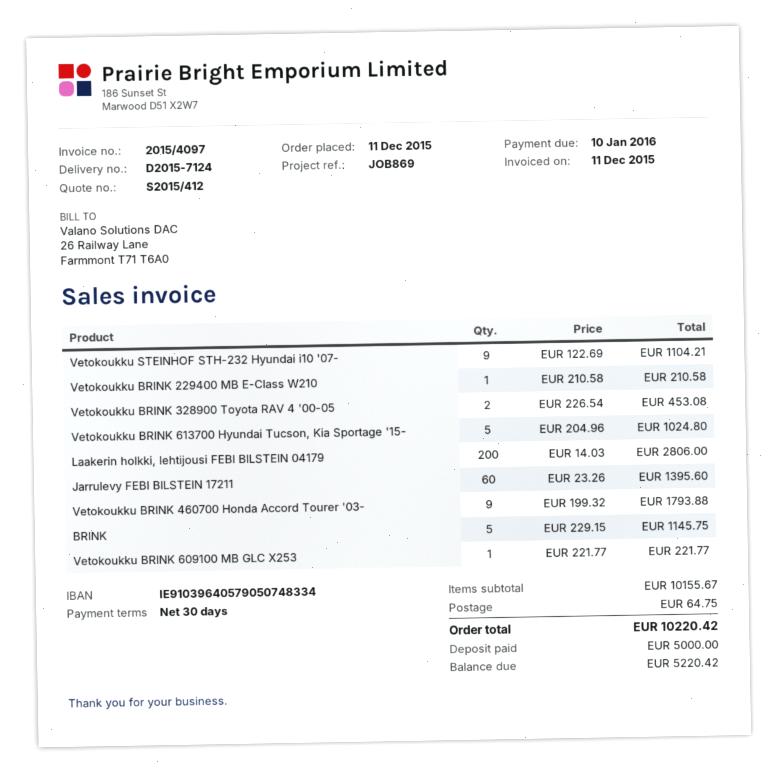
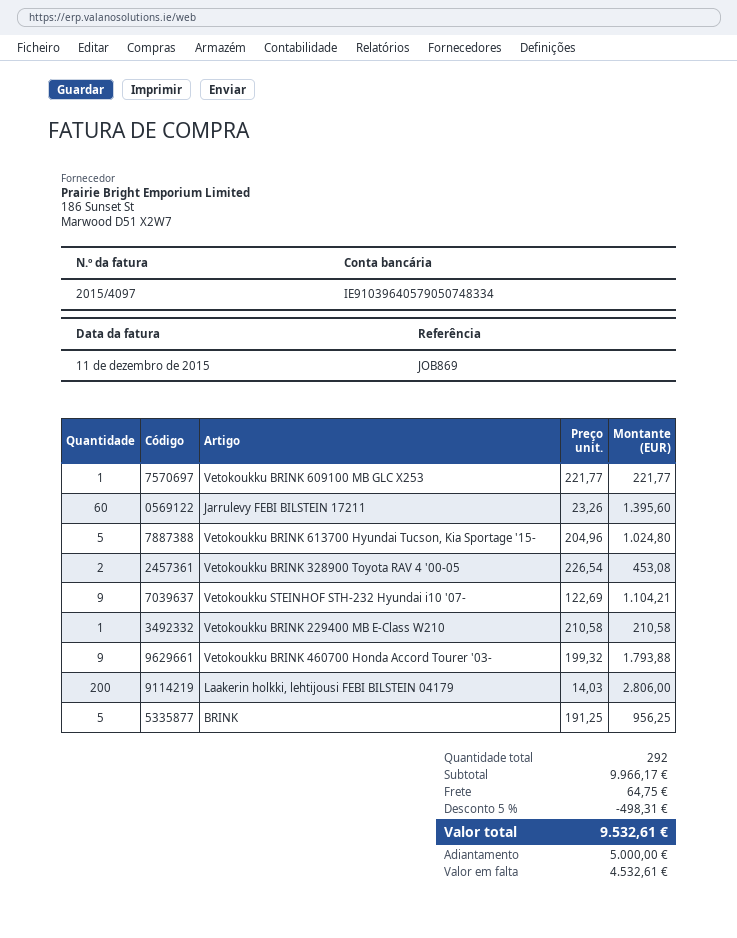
BRINK: 5 x 229.15 = 1145.75 -> 5 x 191.25 = 956.25
subtotal: 10155.67 -> 9966.17
discount: none -> 5% = 498.31
total: 10220.42 -> 9532.61
balance: 5220.42 -> 4532.61

